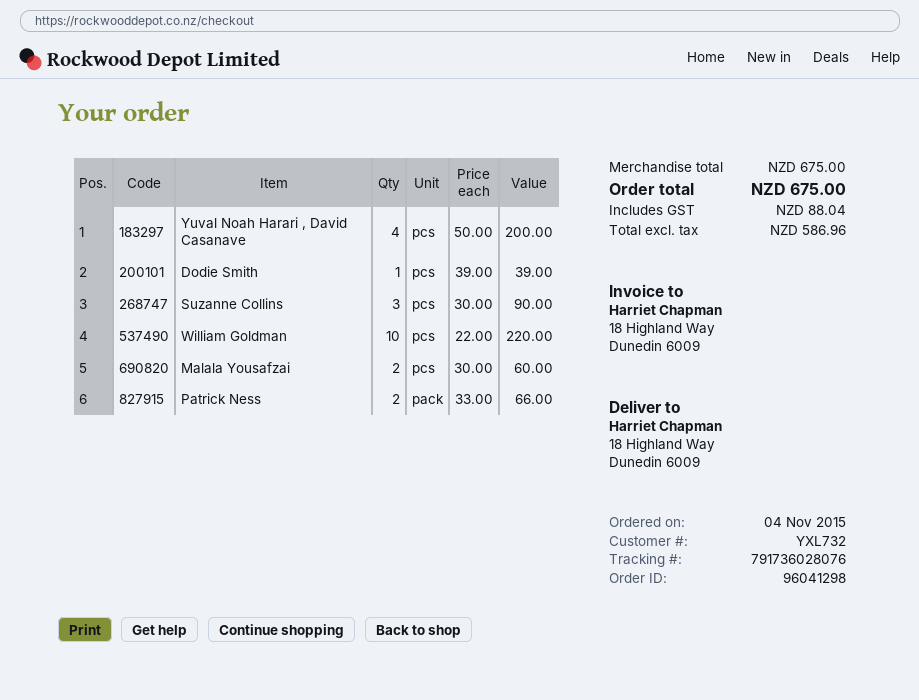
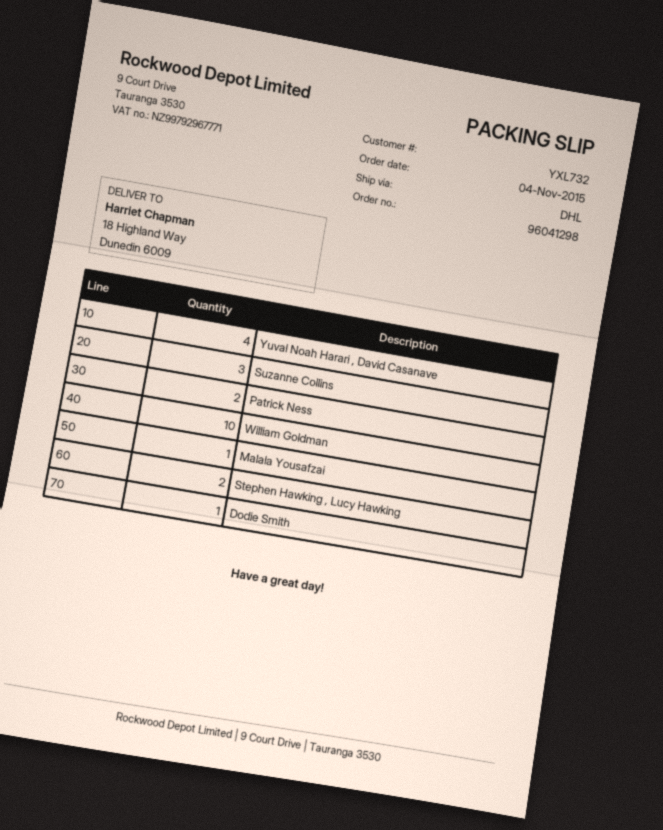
Malala Yousafzai: 2 -> 1
Stephen Hawking , Lucy Hawking: none -> 2

